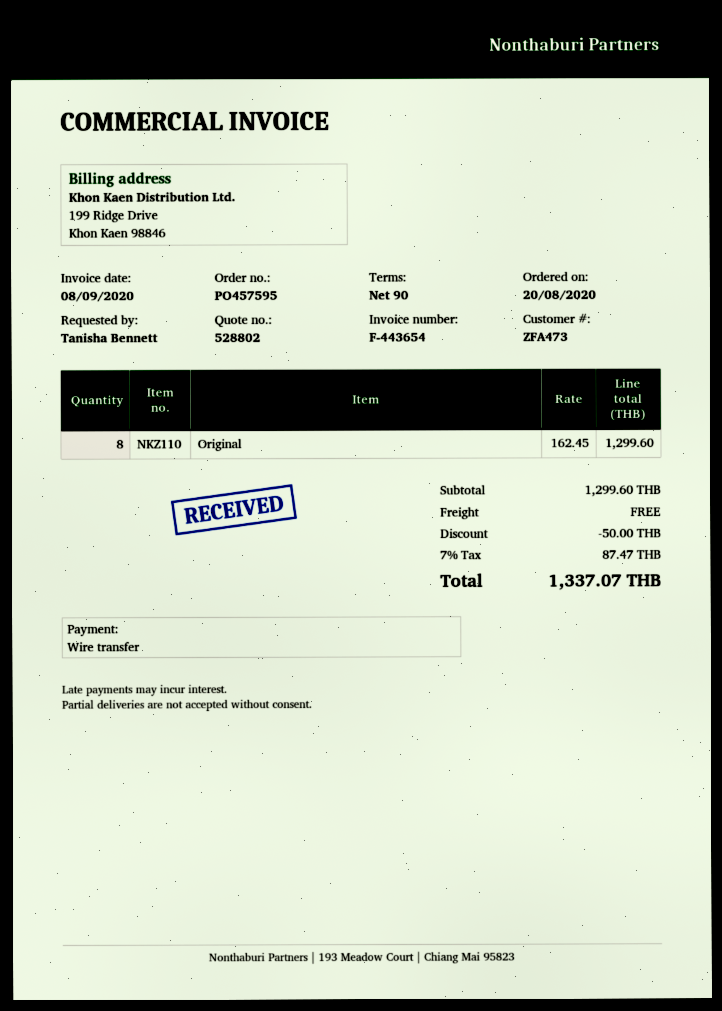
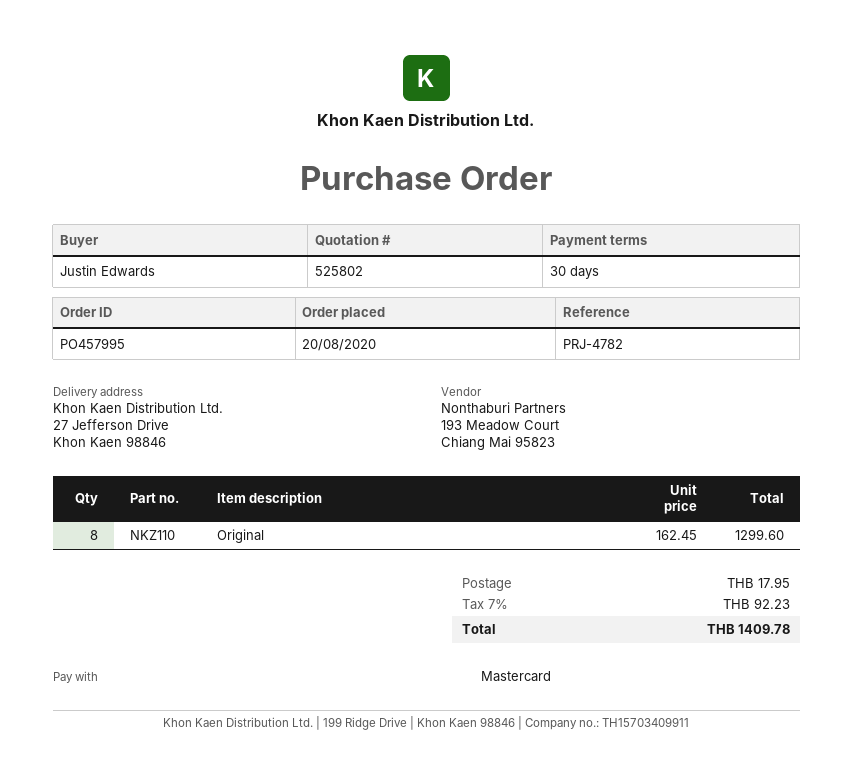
quote number: 528802 -> 525802
order number: PO457595 -> PO457995
payment terms: 90 days -> 30 days
ordered by: Tanisha Bennett -> Justin Edwards
payment method: bank transfer -> Mastercard
discount: 50.00 -> none
shipping: 0.00 -> 17.95
tax: 7% = 87.47 -> 7% = 92.23
total: 1337.07 -> 1409.78

